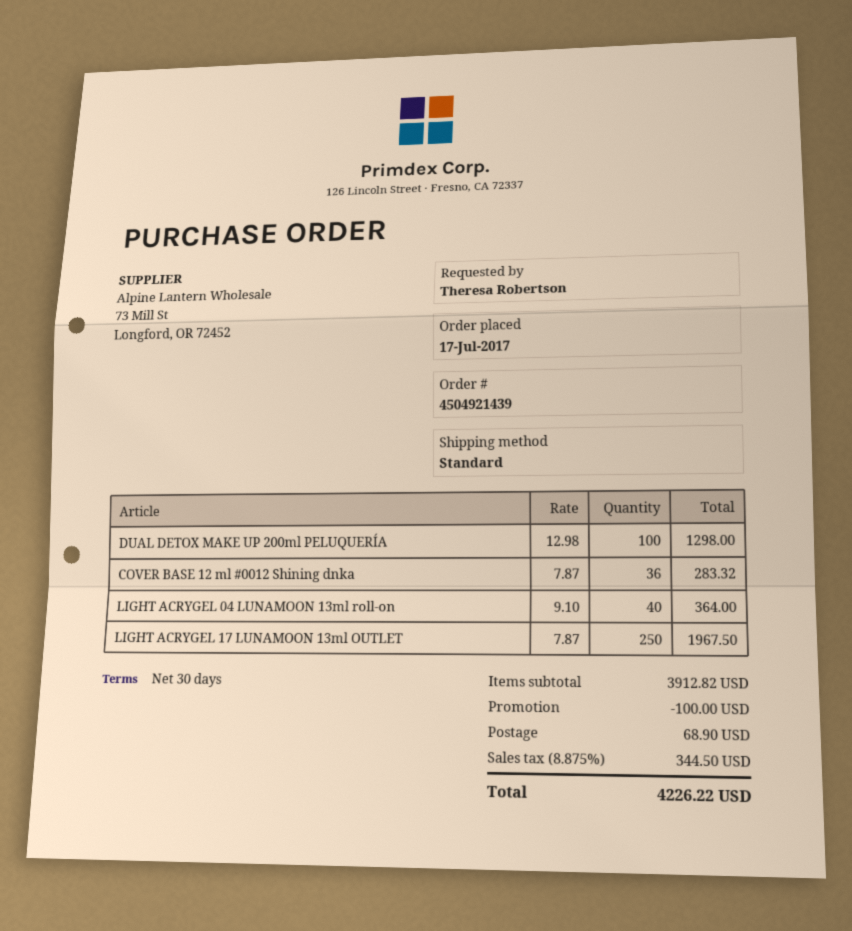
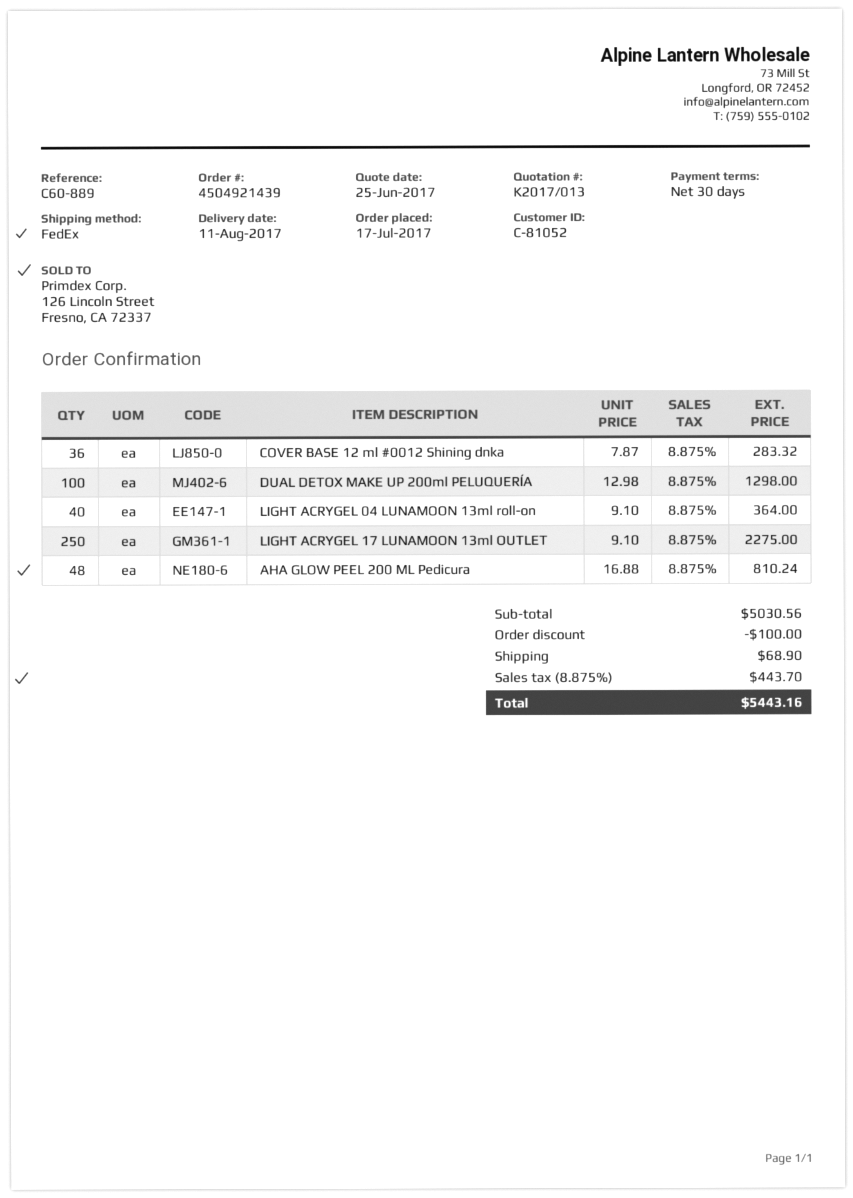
shipping method: standard -> FedEx
LIGHT ACRYGEL 17 LUNAMOON 13ml OUTLET: 250 x 7.87 = 1967.50 -> 250 x 9.10 = 2275.00
AHA GLOW PEEL 200 ML Pedicura: none -> 48 x 16.88 = 810.24
subtotal: 3912.82 -> 5030.56
tax: 8.875% = 344.50 -> 8.875% = 443.70
total: 4226.22 -> 5443.16

